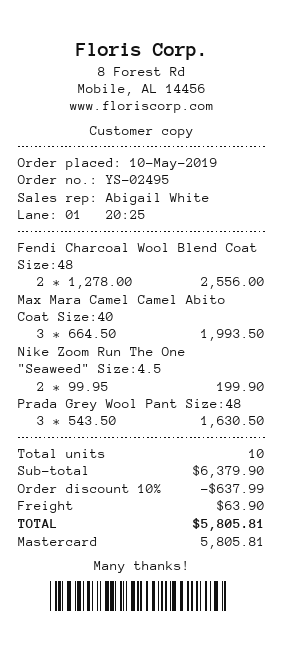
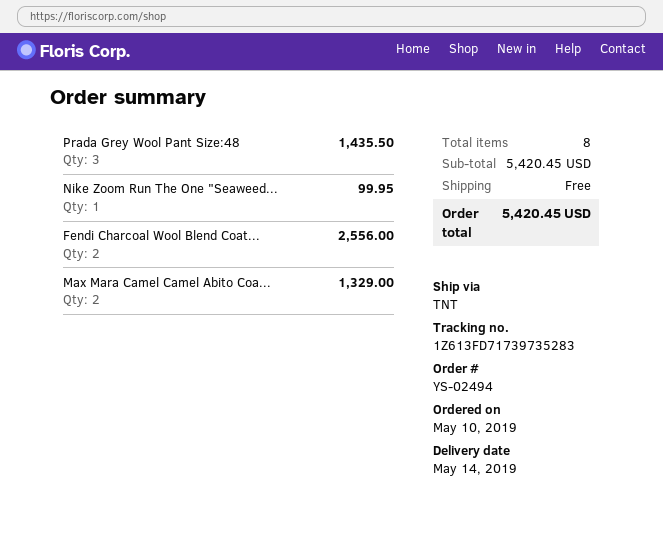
order number: YS-02495 -> YS-02494
Max Mara Camel Camel Abito Coat Size:40: 3 for 1993.50 -> 2 for 1329.00
Nike Zoom Run The One "Seaweed" Size:4.5: 2 for 199.90 -> 1 for 99.95
Prada Grey Wool Pant Size:48: 3 for 1630.50 -> 3 for 1435.50
total quantity: 10 -> 8
subtotal: 6379.90 -> 5420.45
discount: 10% = 637.99 -> none
shipping: 63.90 -> 0.00
total: 5805.81 -> 5420.45

